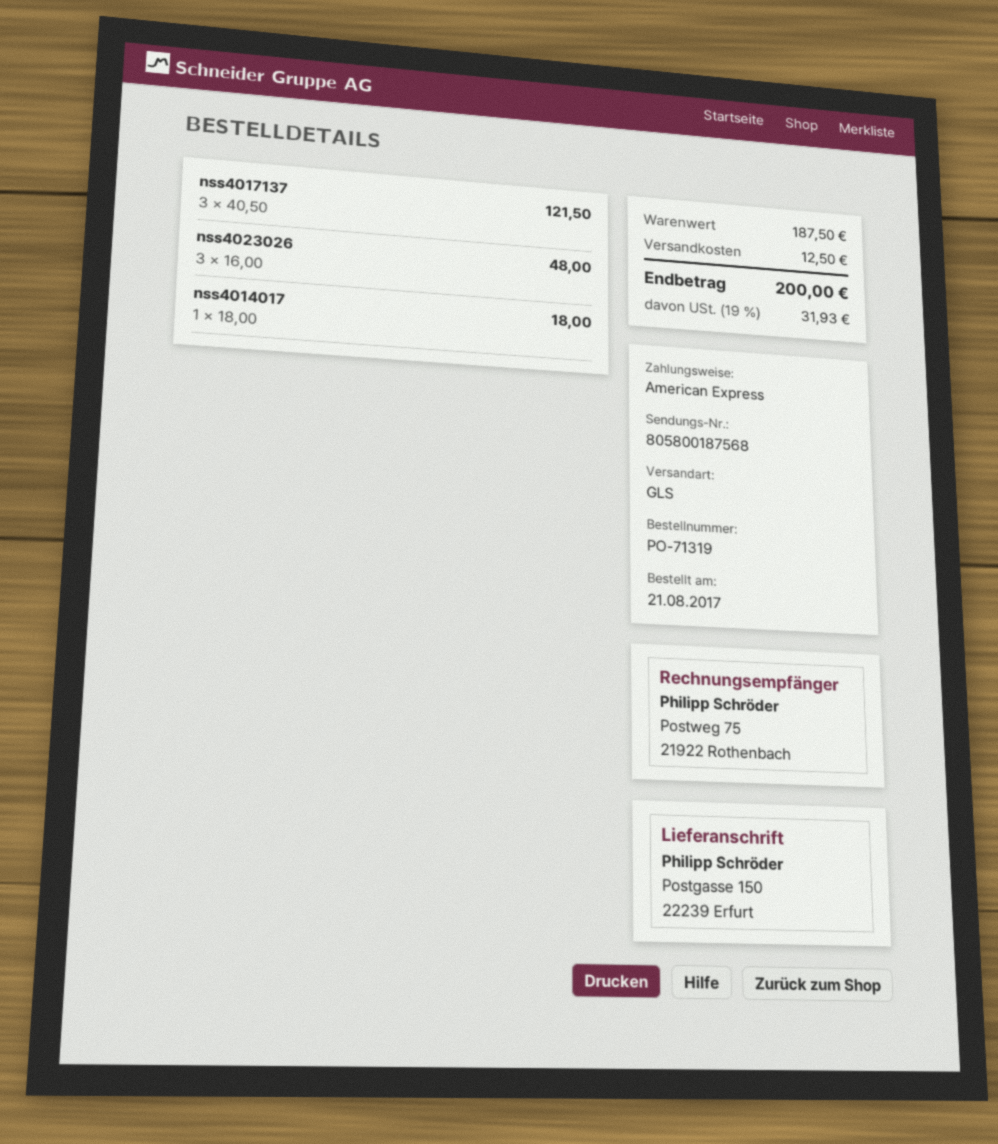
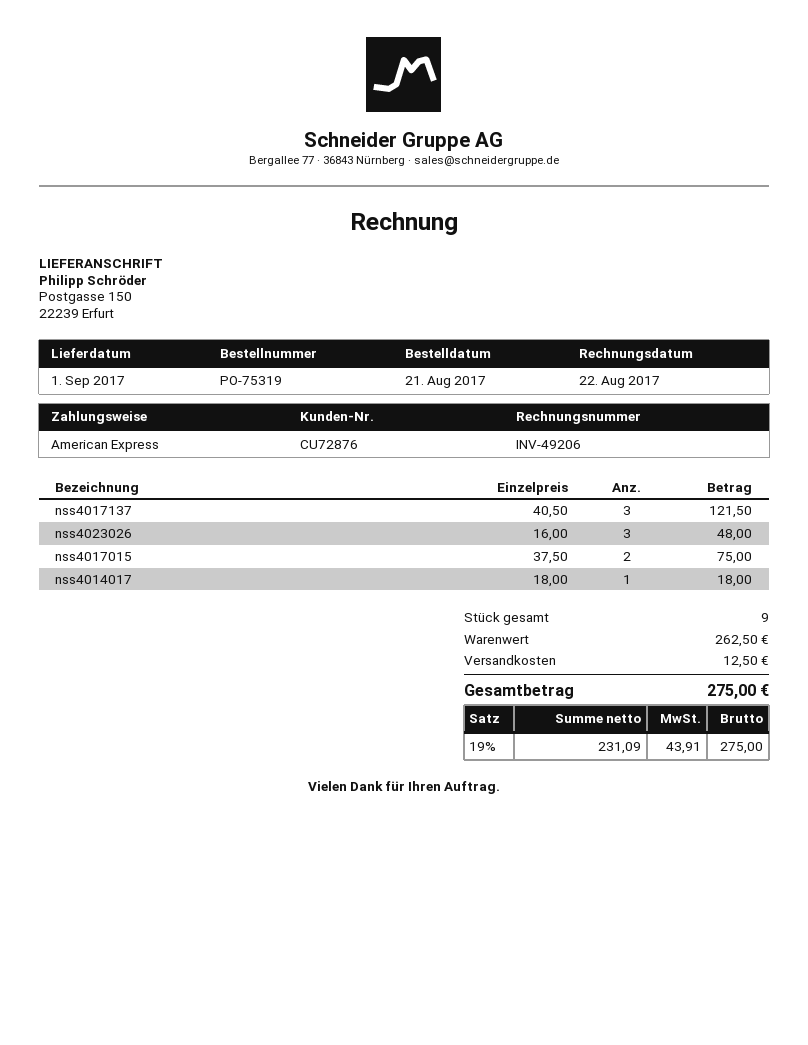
order number: PO-71319 -> PO-75319
nss4017015: none -> 2 x 37.50 = 75.00
subtotal: 187.50 -> 262.50
tax: 19% = 31.93 -> 19% = 43.91
total: 200.00 -> 275.00

